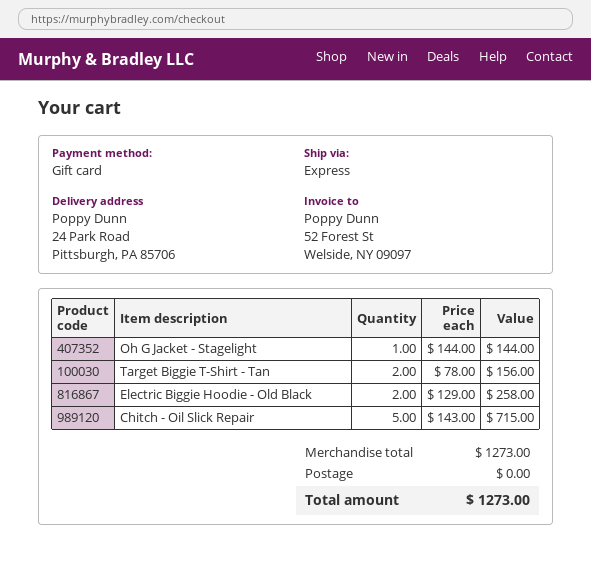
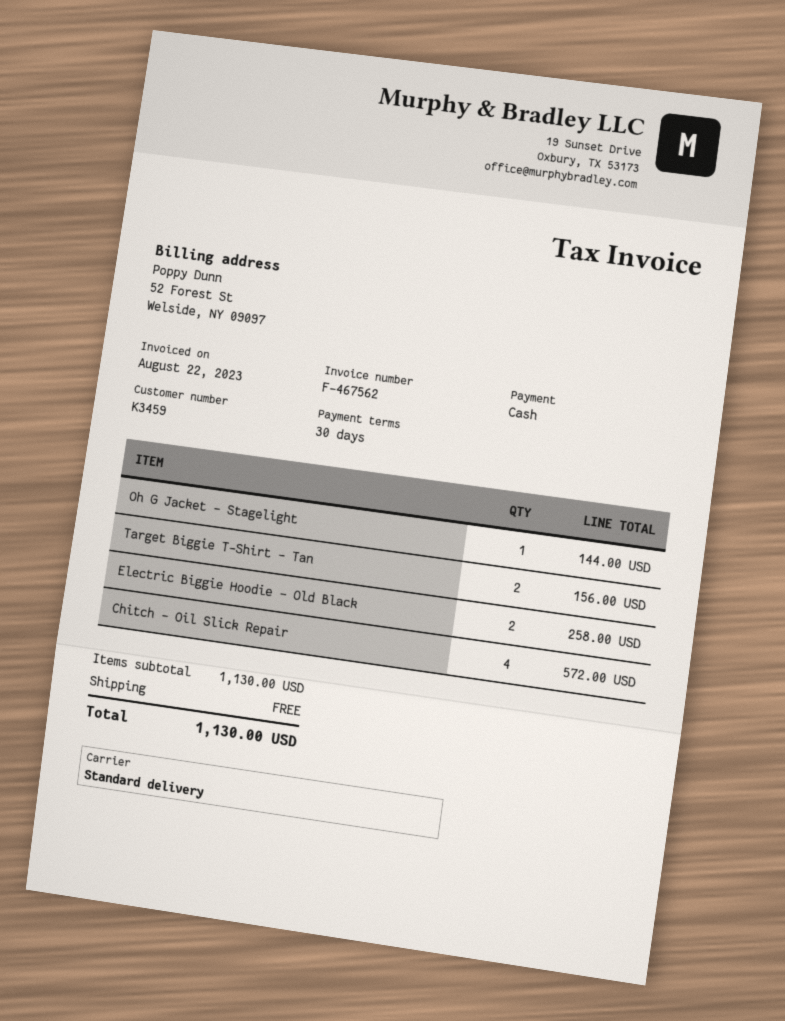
payment method: gift card -> cash
shipping method: express -> standard
Chitch - Oil Slick Repair: 5 for 715.00 -> 4 for 572.00
subtotal: 1273.00 -> 1130.00
total: 1273.00 -> 1130.00

